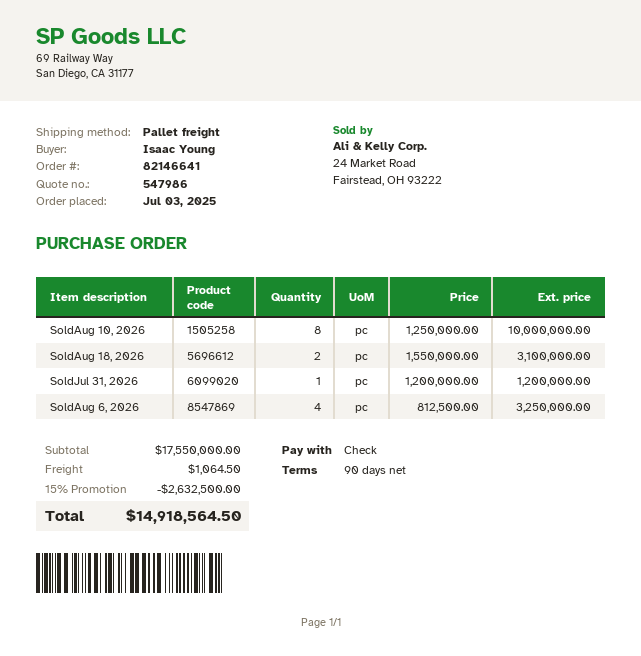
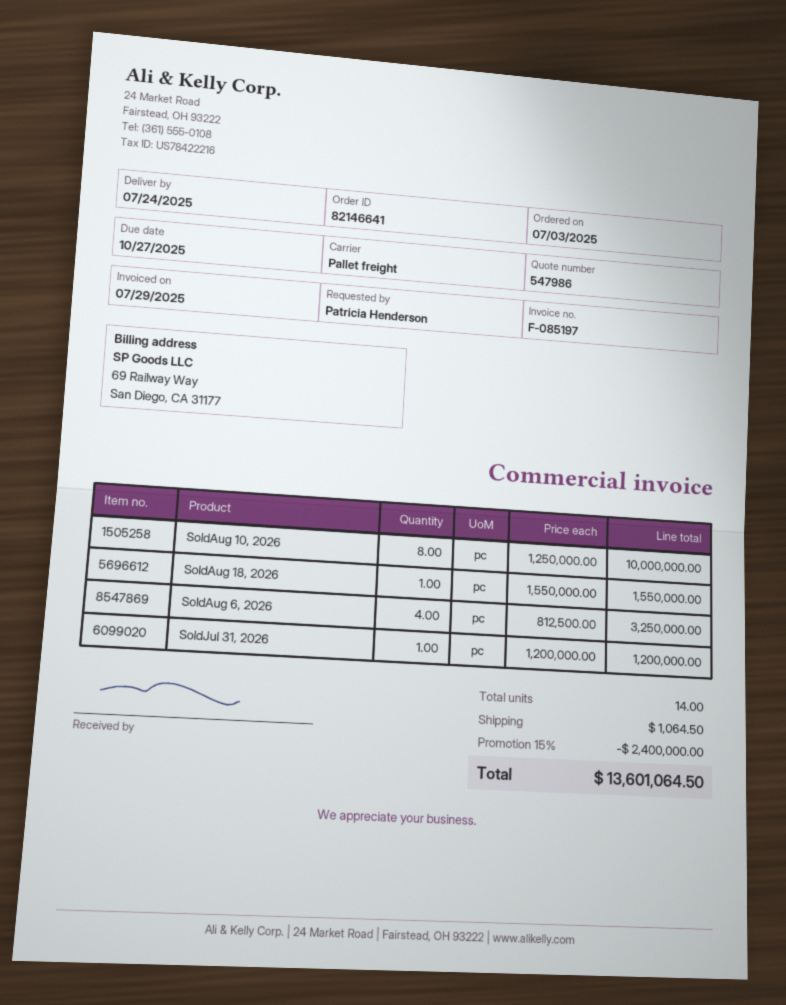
ordered by: Isaac Young -> Patricia Henderson
SoldAug 18, 2026: 2 x 1550000.00 = 3100000.00 -> 1 x 1550000.00 = 1550000.00
discount: 15% = 2632500.00 -> 15% = 2400000.00
total: 14918564.50 -> 13601064.50

